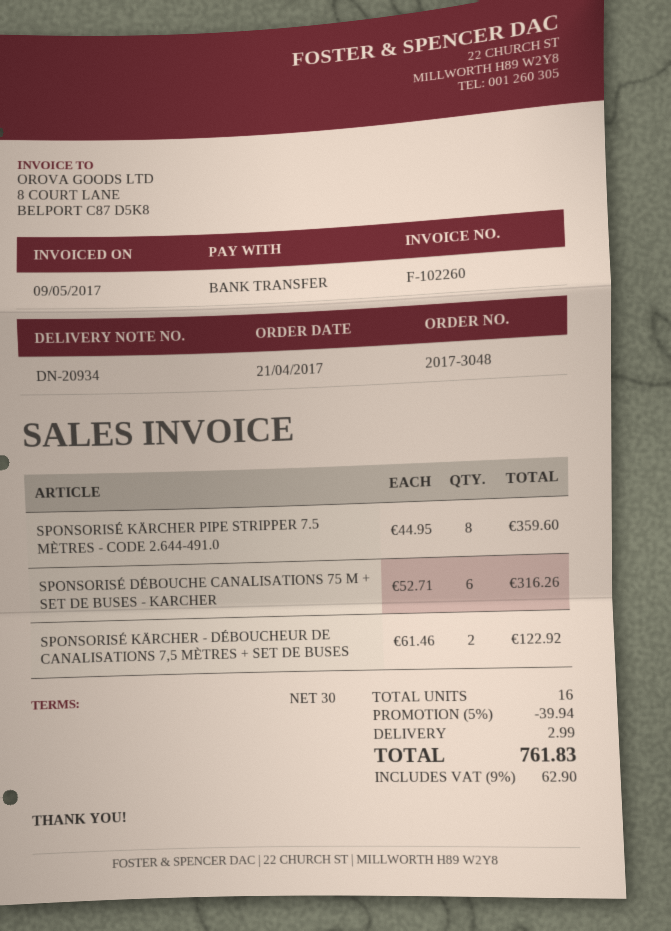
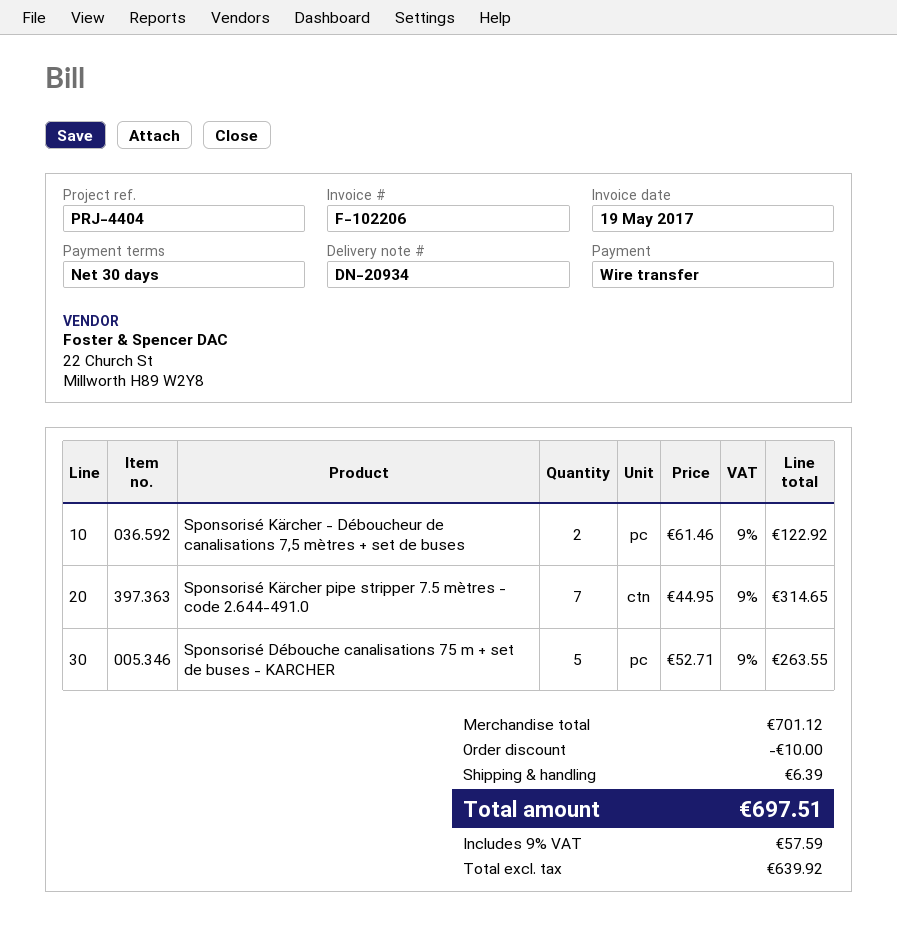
invoice number: F-102260 -> F-102206
invoice date: 2017-05-09 -> 2017-05-19
SPONSORISÉ KÄRCHER PIPE STRIPPER 7.5 MÈTRES - CODE 2.644-491.0: 8 x 44.95 = 359.60 -> 7 x 44.95 = 314.65
SPONSORISÉ DÉBOUCHE CANALISATIONS 75 M + SET DE BUSES - KARCHER: 6 x 52.71 = 316.26 -> 5 x 52.71 = 263.55
discount: 39.94 -> 10.00
shipping: 2.99 -> 6.39
tax: 9% = 62.90 -> 9% = 57.59
total: 761.83 -> 697.51

